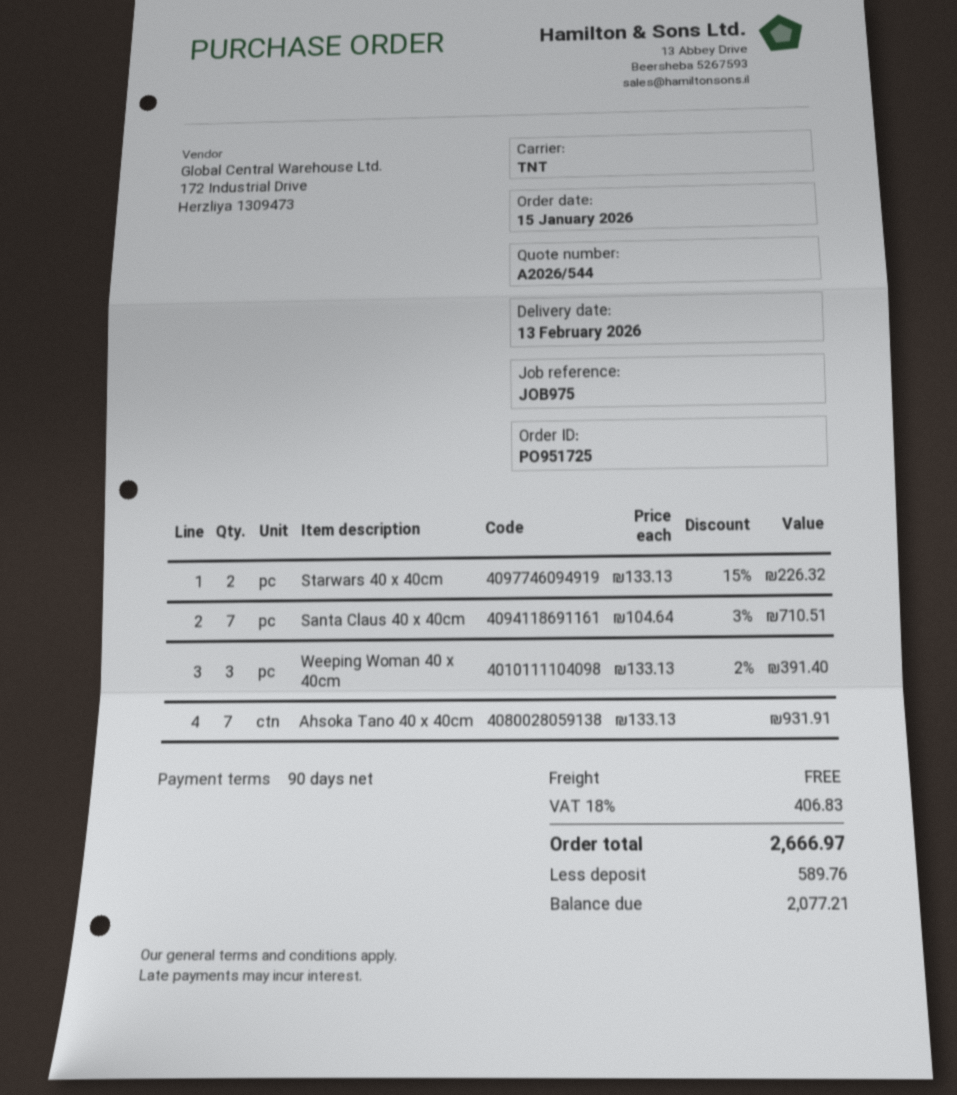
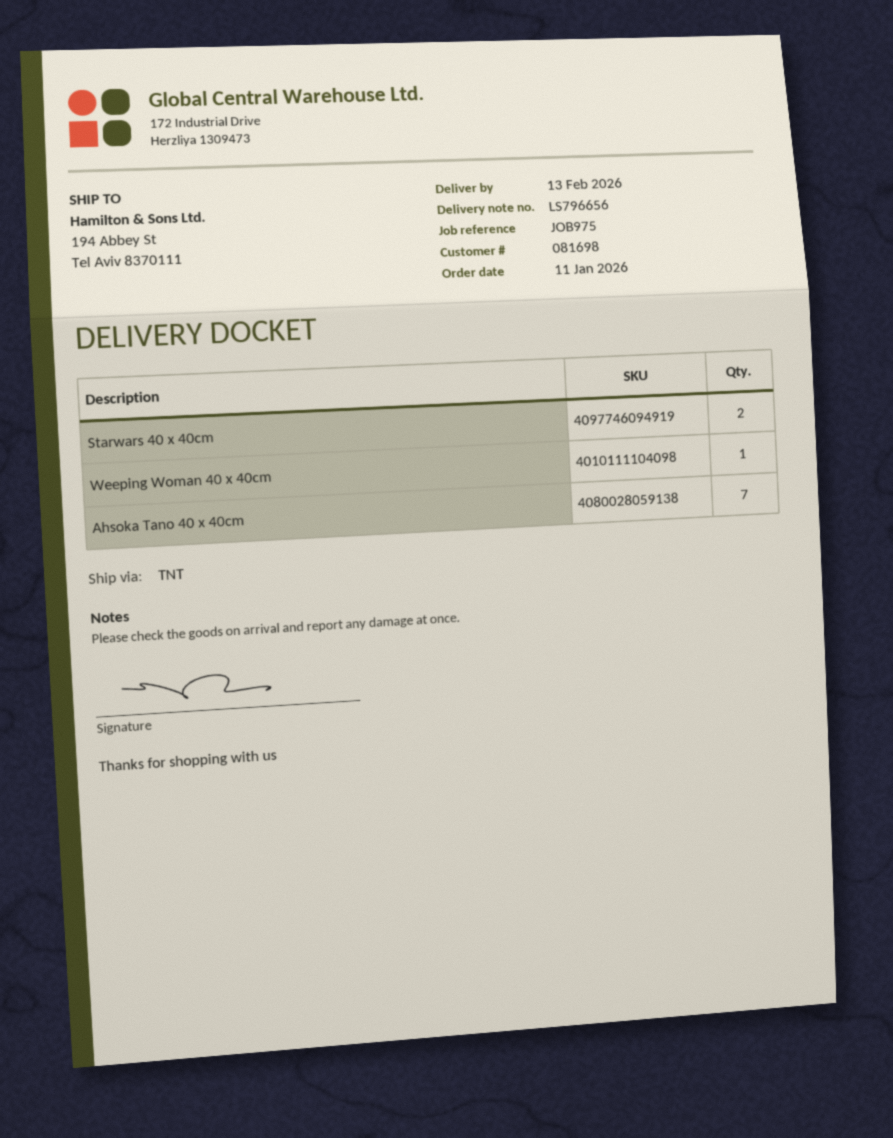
order date: 2026-01-15 -> 2026-01-11
Santa Claus 40 x 40cm: 7 -> none
Weeping Woman 40 x 40cm: 3 -> 1

